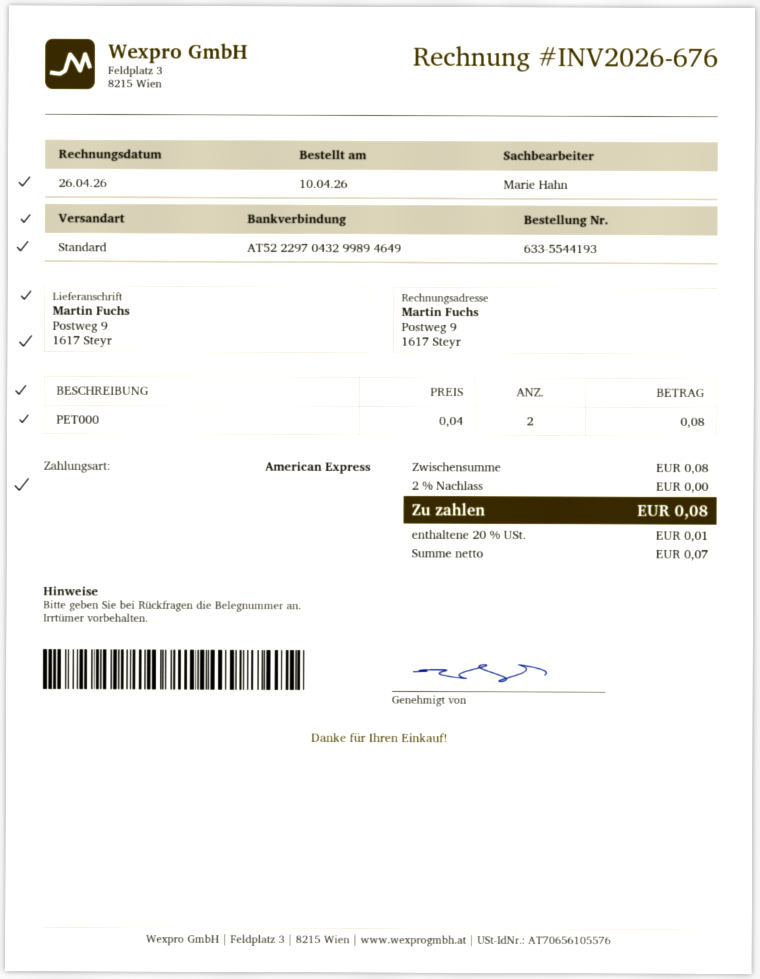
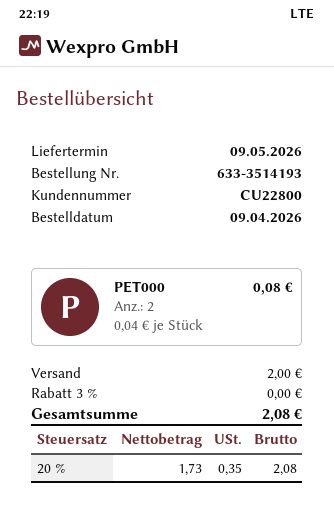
order number: 633-5544193 -> 633-3514193
order date: 2026-04-10 -> 2026-04-09
discount: 2% = 0.00 -> 3% = 0.00
shipping: none -> 2.00
net: 0.07 -> 1.73
tax: 20% = 0.01 -> 20% = 0.35
total: 0.08 -> 2.08

